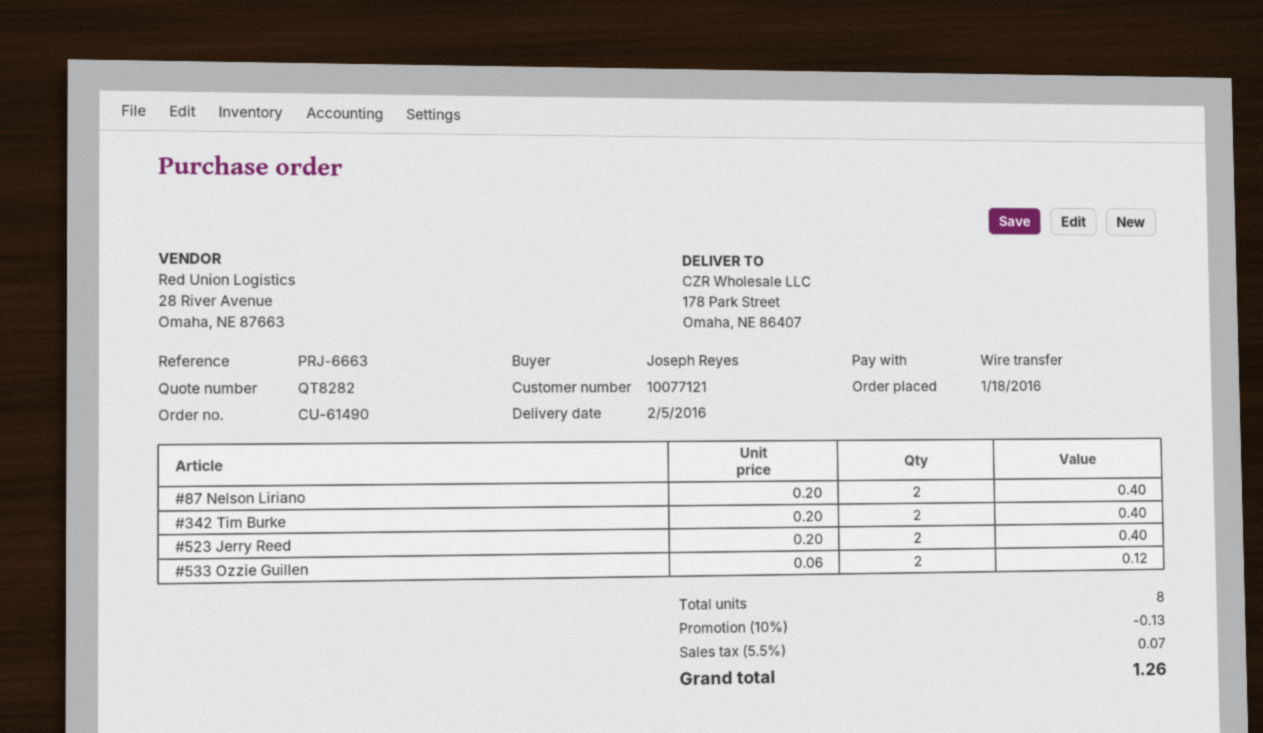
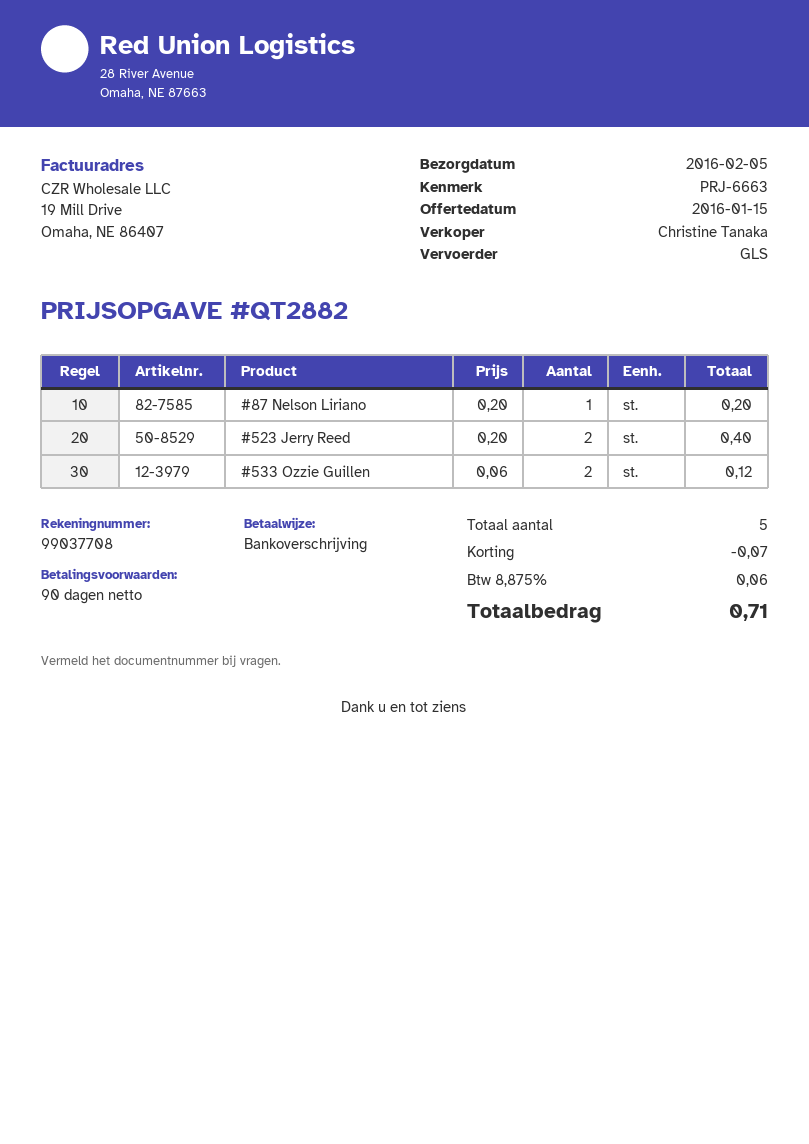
quote number: QT8282 -> QT2882
#87 Nelson Liriano: 2 x 0.20 = 0.40 -> 1 x 0.20 = 0.20
#342 Tim Burke: 2 x 0.20 = 0.40 -> none
total quantity: 8 -> 5
discount: 0.13 -> 0.07
tax: 5.5% = 0.07 -> 8.875% = 0.06
total: 1.26 -> 0.71

